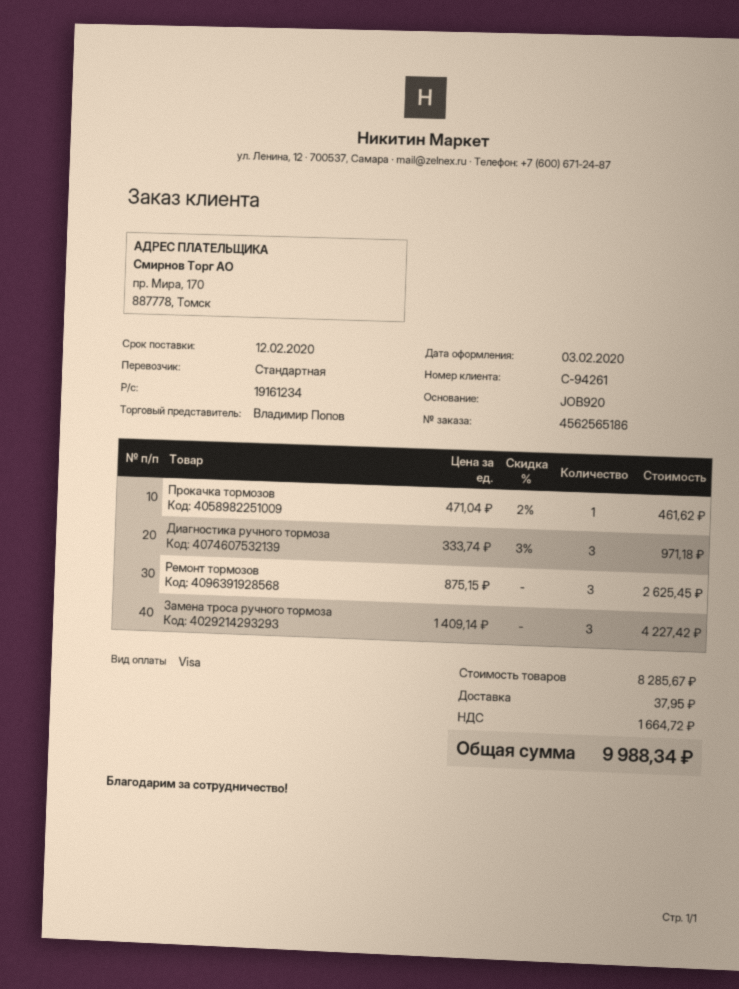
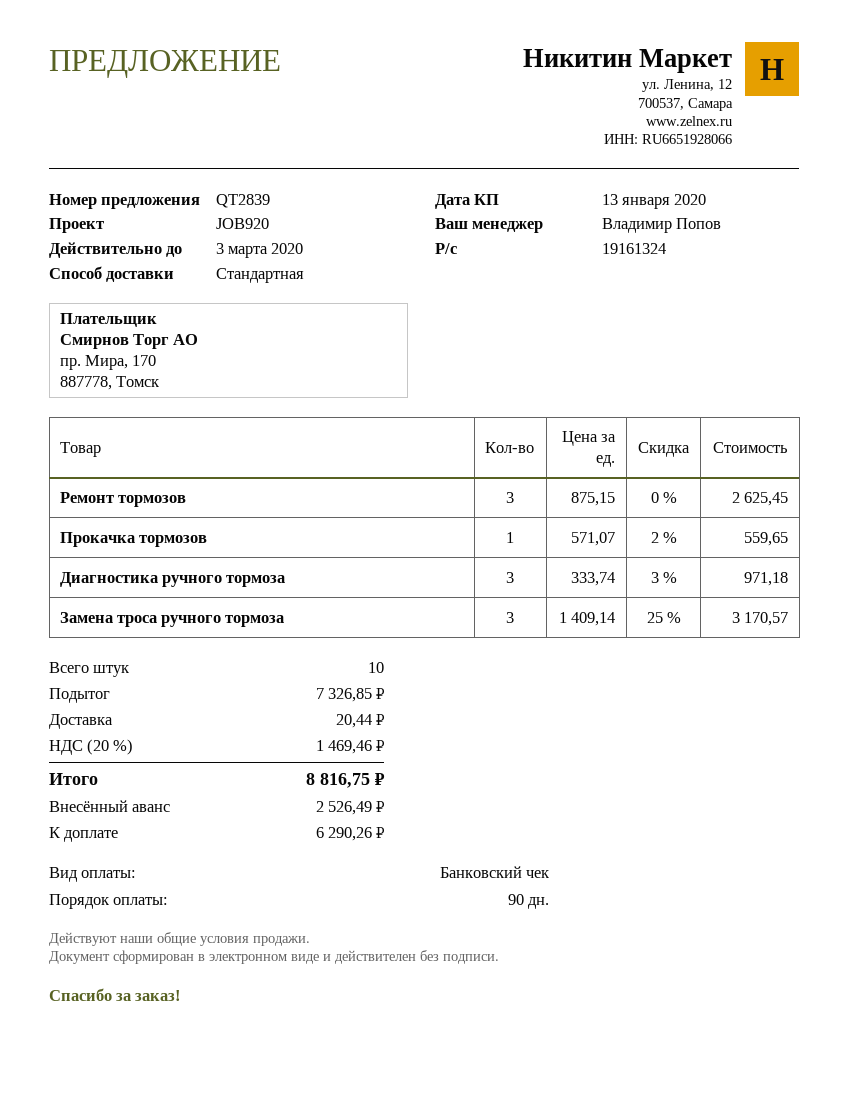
payment method: Visa -> cheque
bank account: 19161234 -> 19161324
Прокачка тормозов: 1 x 471.04 - 2% = 461.62 -> 1 x 571.07 - 2% = 559.65
Замена троса ручного тормоза: 3 x 1409.14 = 4227.42 -> 3 x 1409.14 - 25% = 3170.57
subtotal: 8285.67 -> 7326.85
shipping: 37.95 -> 20.44
tax: 1664.72 -> 1469.46
total: 9988.34 -> 8816.75

